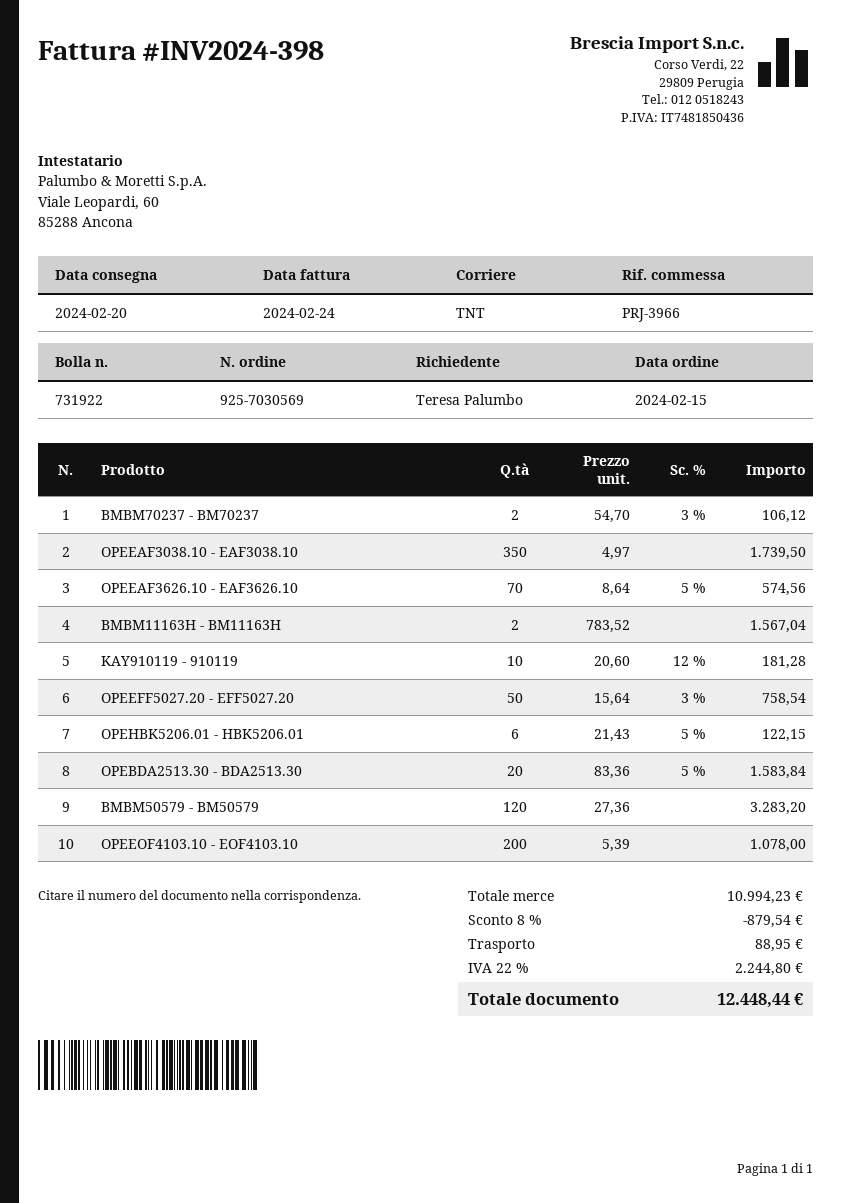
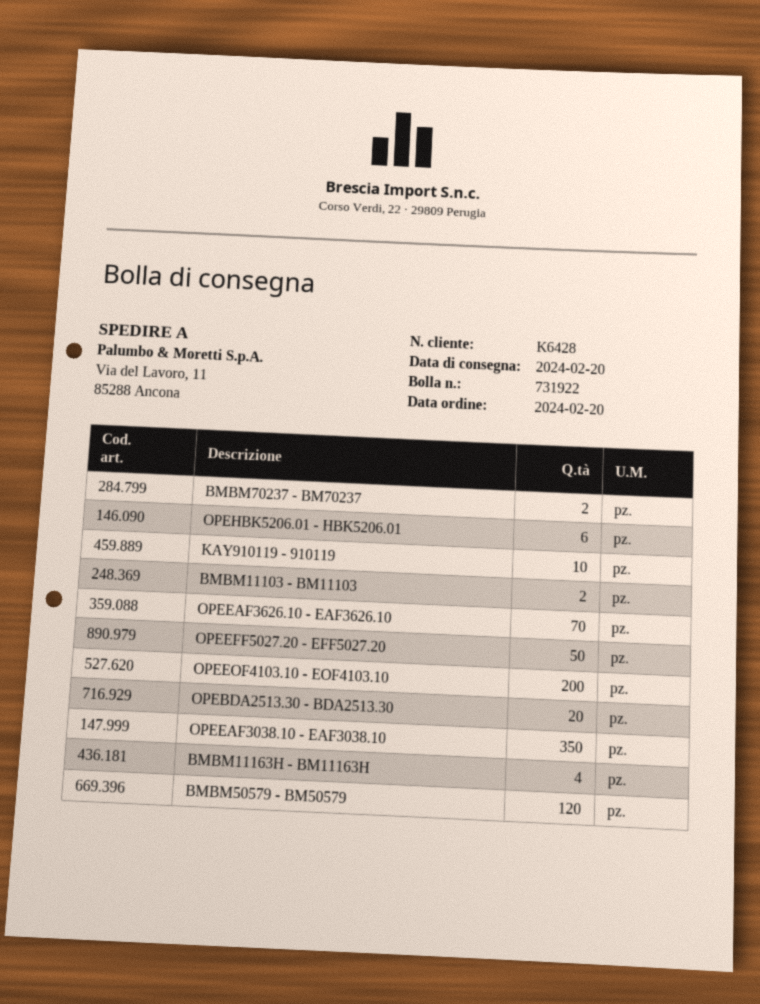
order date: 2024-02-15 -> 2024-02-20
BMBM11163H - BM11163H: 2 -> 4
BMBM11103 - BM11103: none -> 2

